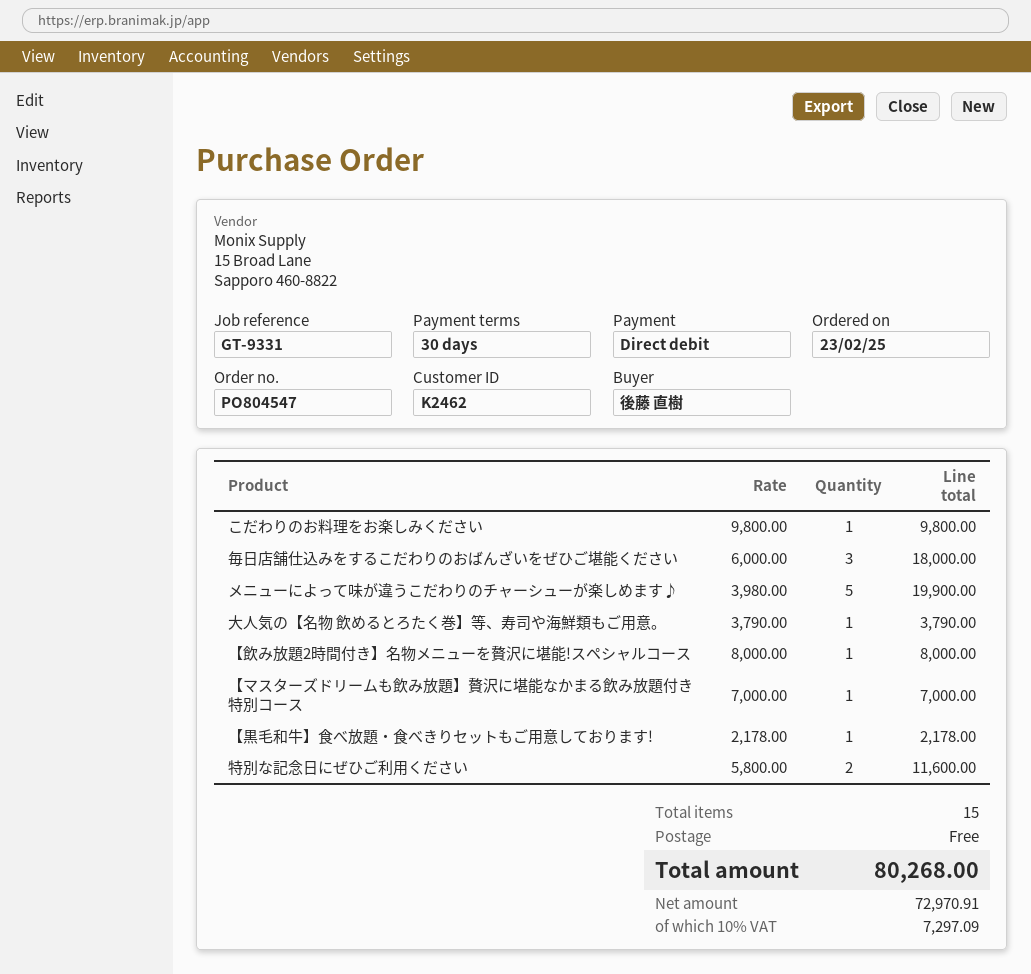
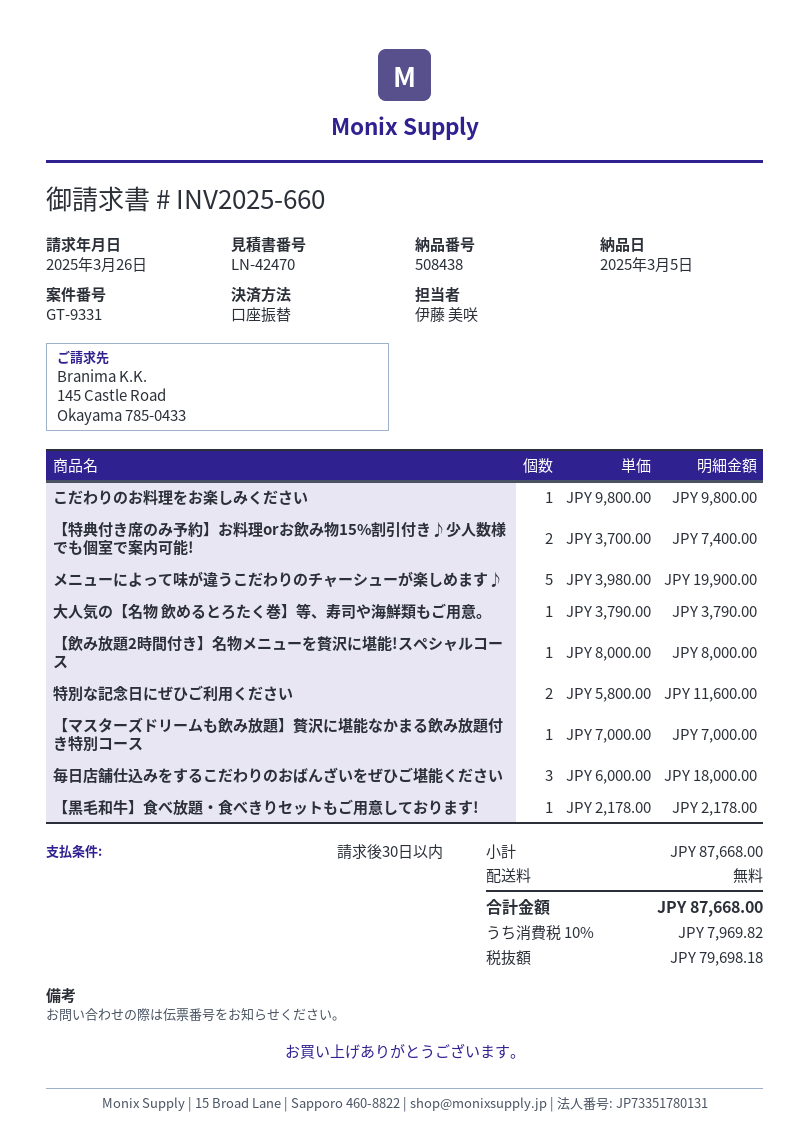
【特典付き席のみ予約】お料理orお飲み物15%割引付き♪少人数様でも個室で案内可能!: none -> 2 x 3700.00 = 7400.00
net: 72970.91 -> 79698.18
tax: 10% = 7297.09 -> 10% = 7969.82
total: 80268.00 -> 87668.00

